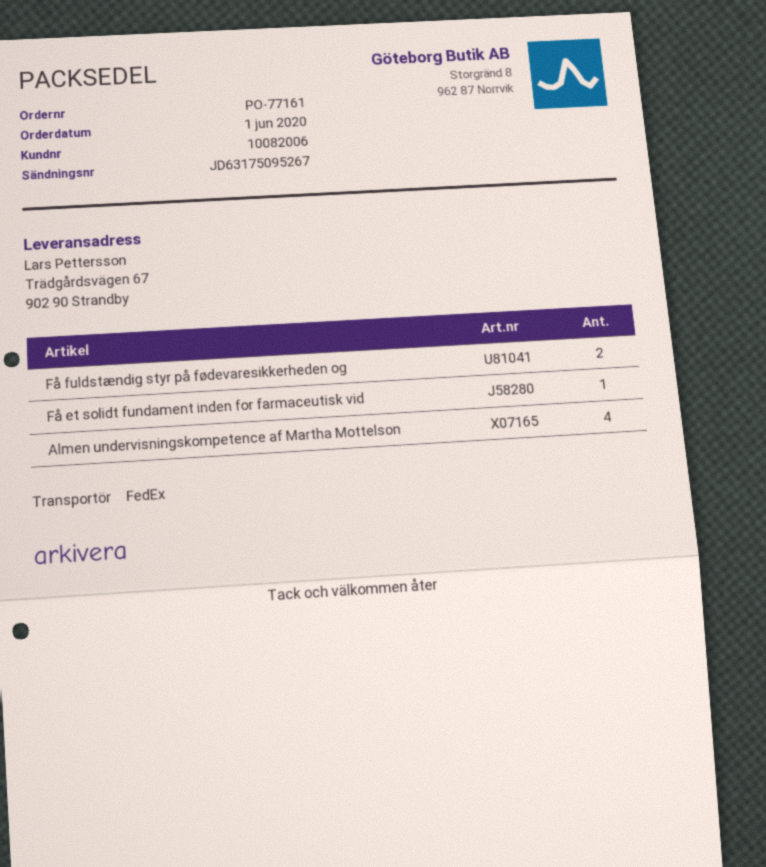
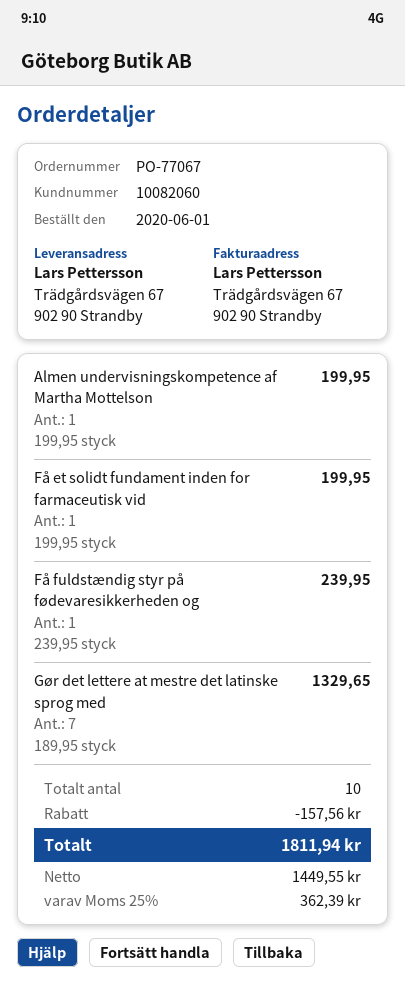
order number: PO-77161 -> PO-77067
customer number: 10082006 -> 10082060
Få fuldstændig styr på fødevaresikkerheden og: 2 -> 1
Almen undervisningskompetence af Martha Mottelson: 4 -> 1
Gør det lettere at mestre det latinske sprog med: none -> 7

